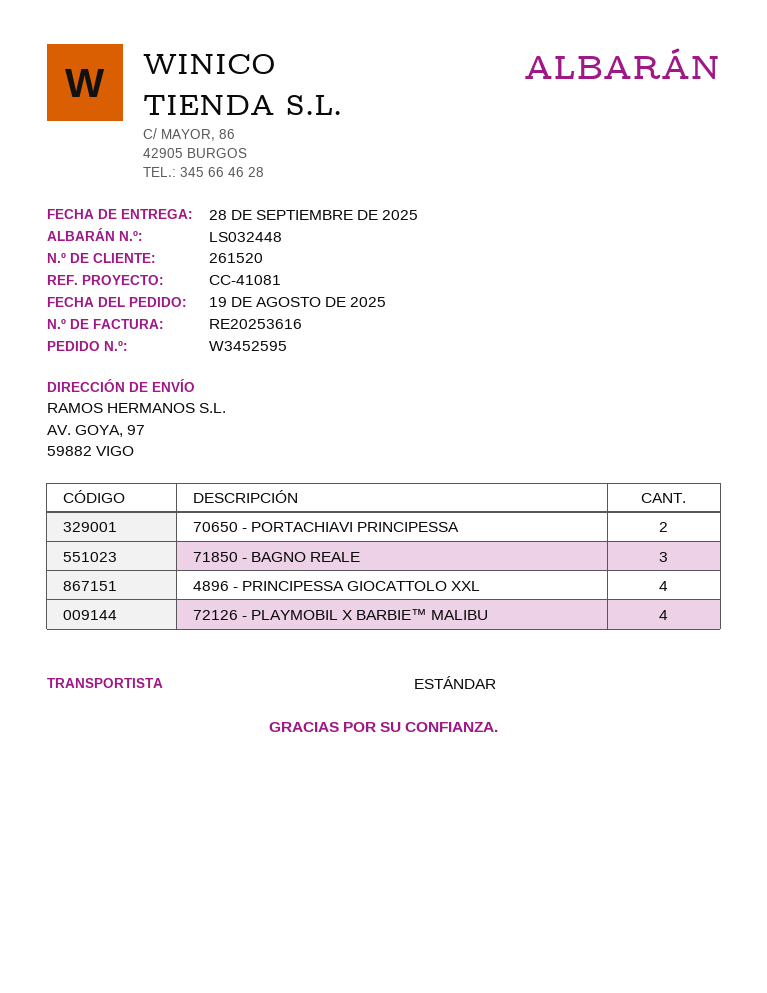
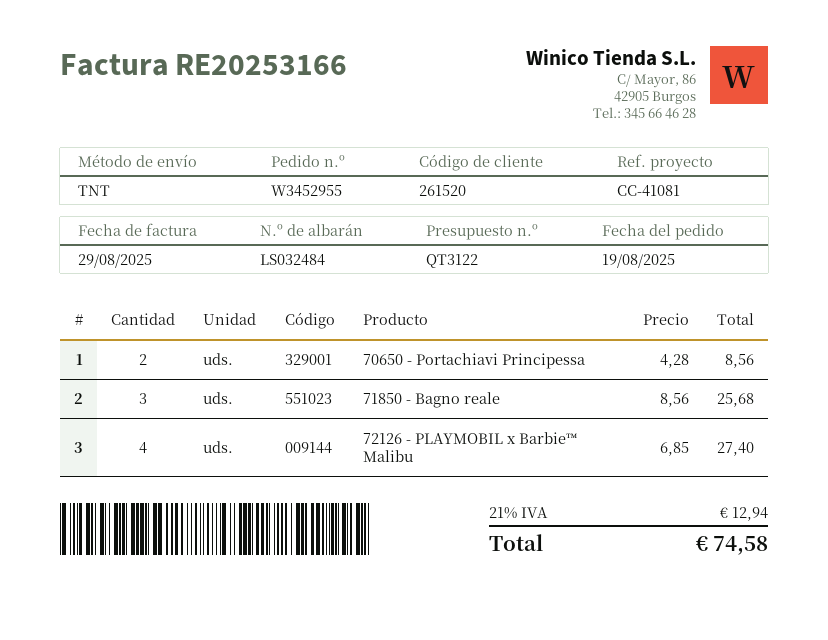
order number: W3452595 -> W3452955
delivery note number: LS032448 -> LS032484
invoice number: RE20253616 -> RE20253166
shipping method: standard -> TNT
4896 - PRINCIPESSA GIOCATTOLO XXL: 4 -> none

